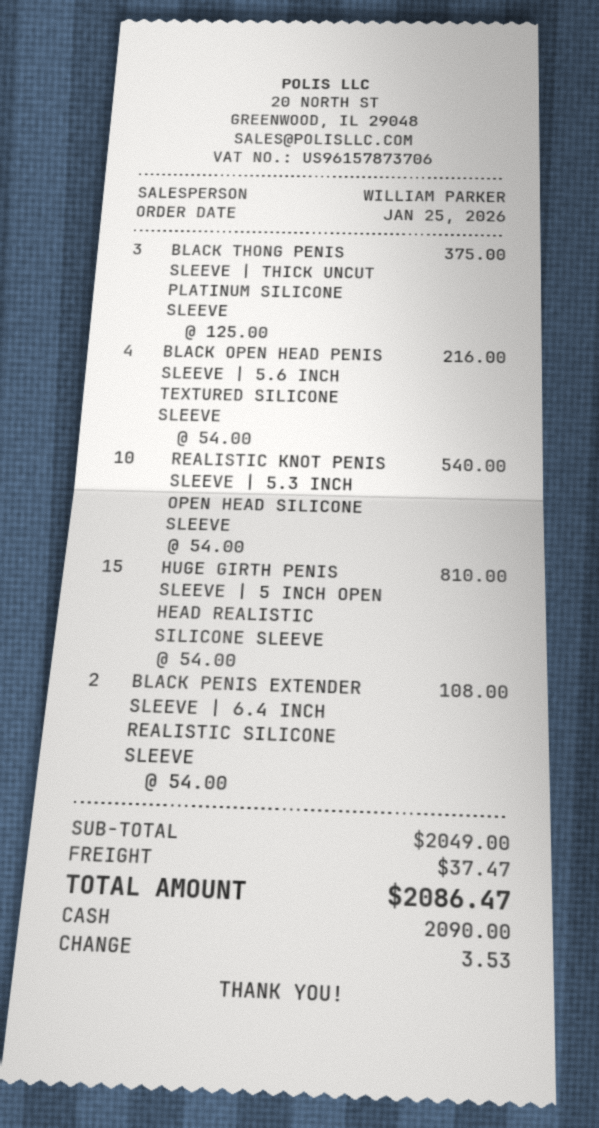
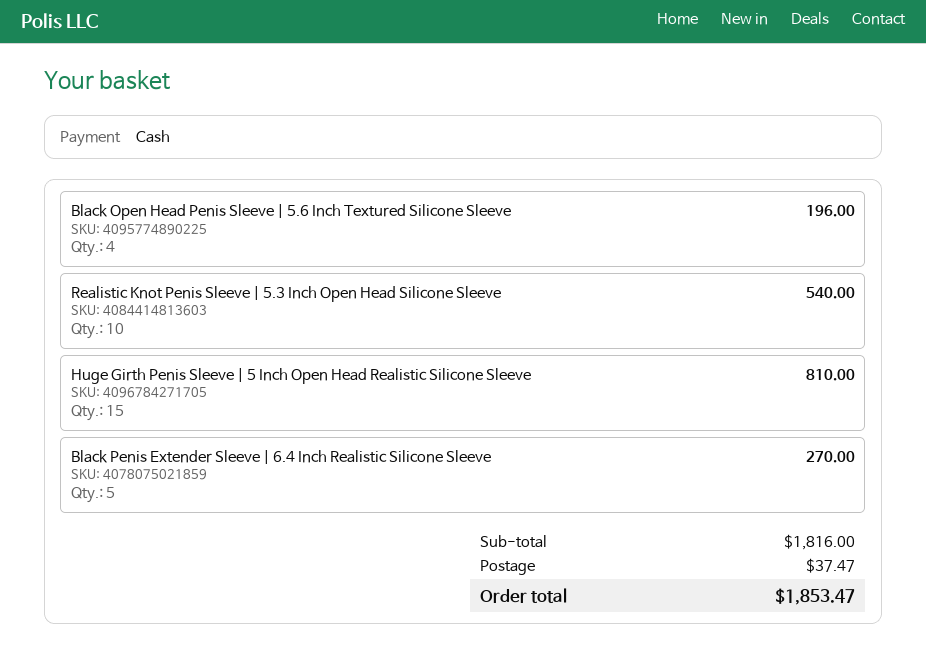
BLACK THONG PENIS SLEEVE | THICK UNCUT PLATINUM SILICONE SLEEVE: 3 for 375.00 -> none
BLACK OPEN HEAD PENIS SLEEVE | 5.6 INCH TEXTURED SILICONE SLEEVE: 4 for 216.00 -> 4 for 196.00
BLACK PENIS EXTENDER SLEEVE | 6.4 INCH REALISTIC SILICONE SLEEVE: 2 for 108.00 -> 5 for 270.00
subtotal: 2049.00 -> 1816.00
total: 2086.47 -> 1853.47

